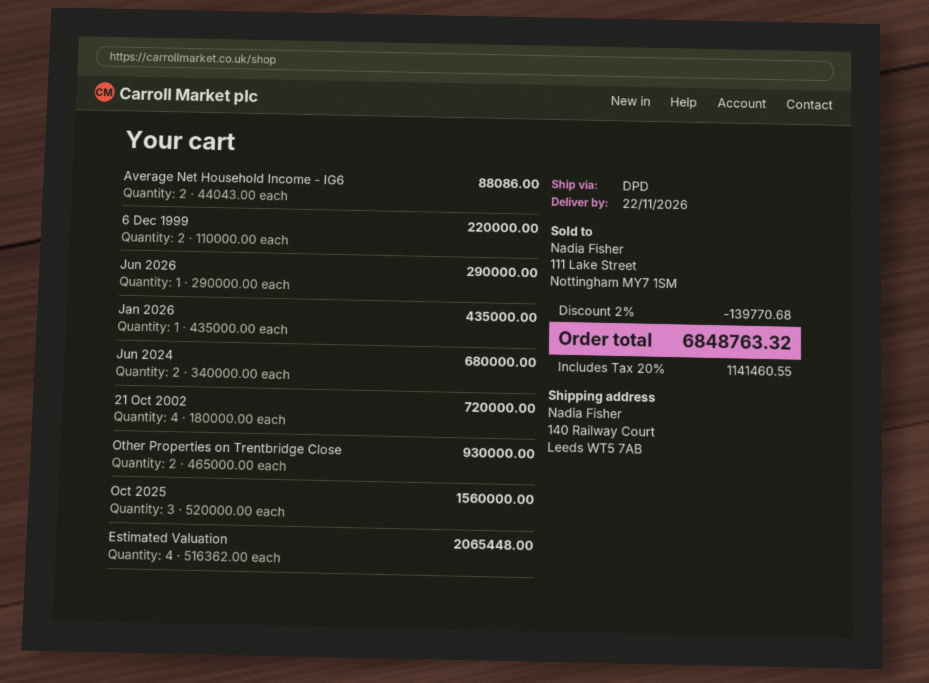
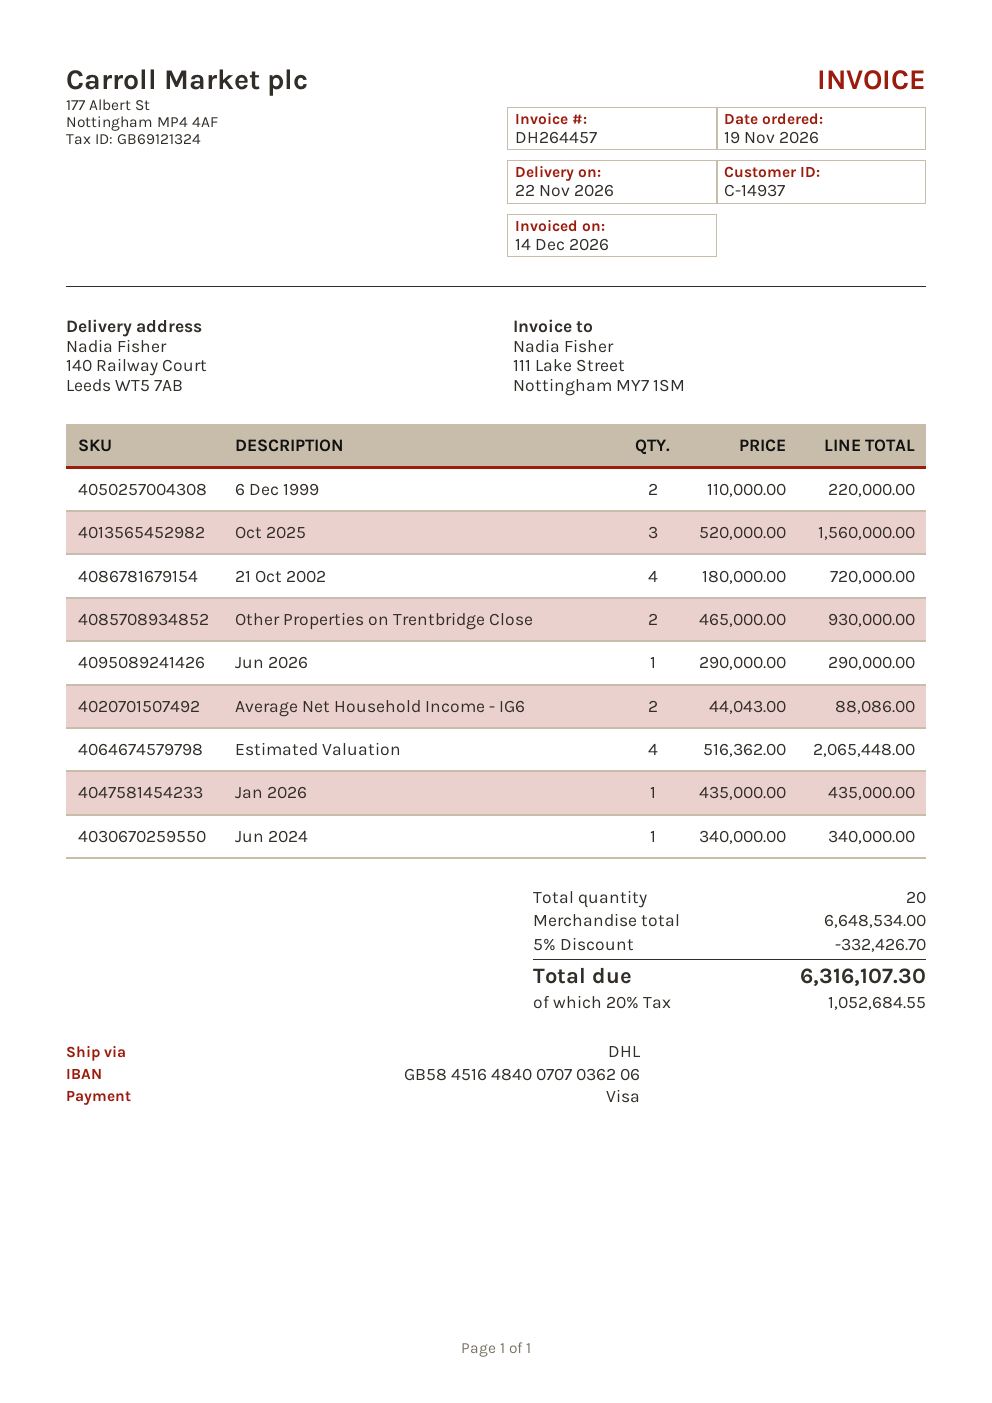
shipping method: DPD -> DHL
Jun 2024: 2 x 340000.00 = 680000.00 -> 1 x 340000.00 = 340000.00
discount: 2% = 139770.68 -> 5% = 332426.70
tax: 20% = 1141460.55 -> 20% = 1052684.55
total: 6848763.32 -> 6316107.30

